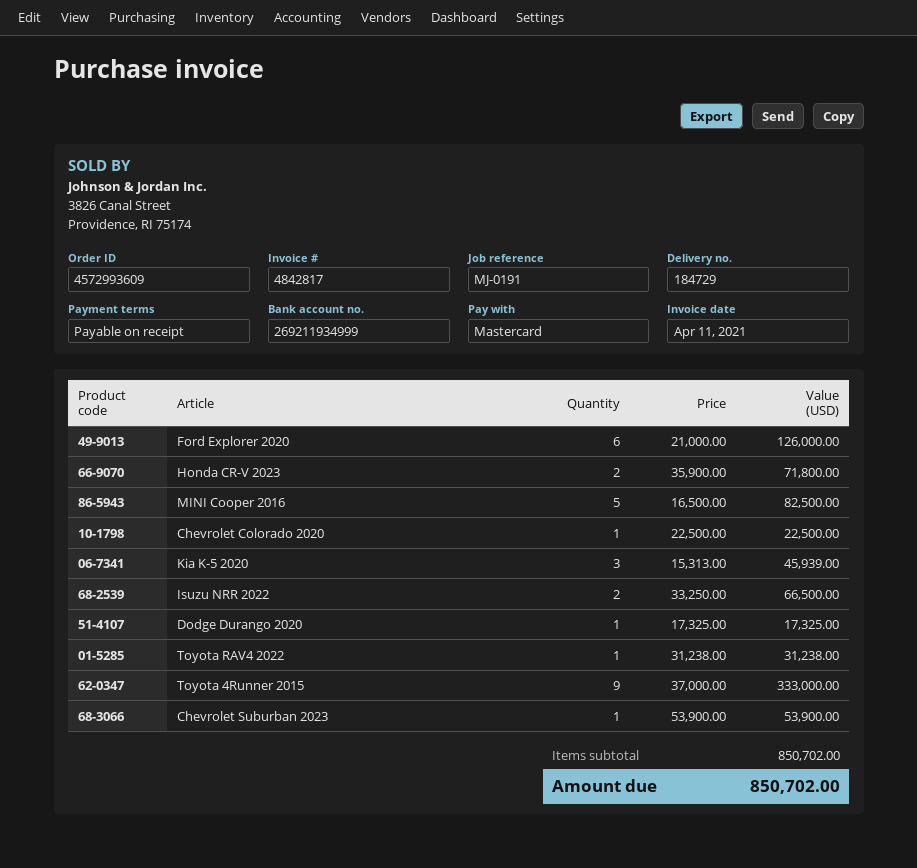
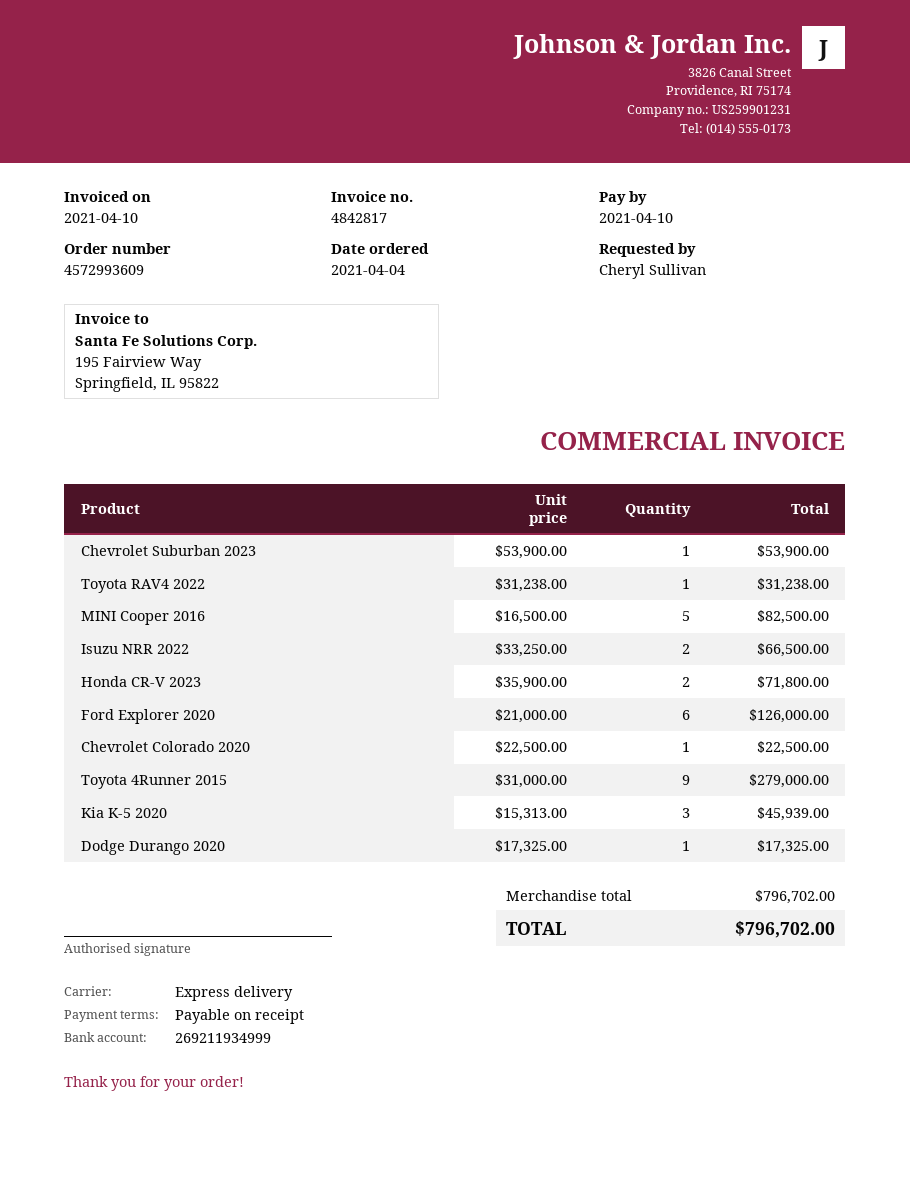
invoice date: 2021-04-11 -> 2021-04-10
Toyota 4Runner 2015: 9 x 37000.00 = 333000.00 -> 9 x 31000.00 = 279000.00
subtotal: 850702.00 -> 796702.00
total: 850702.00 -> 796702.00

